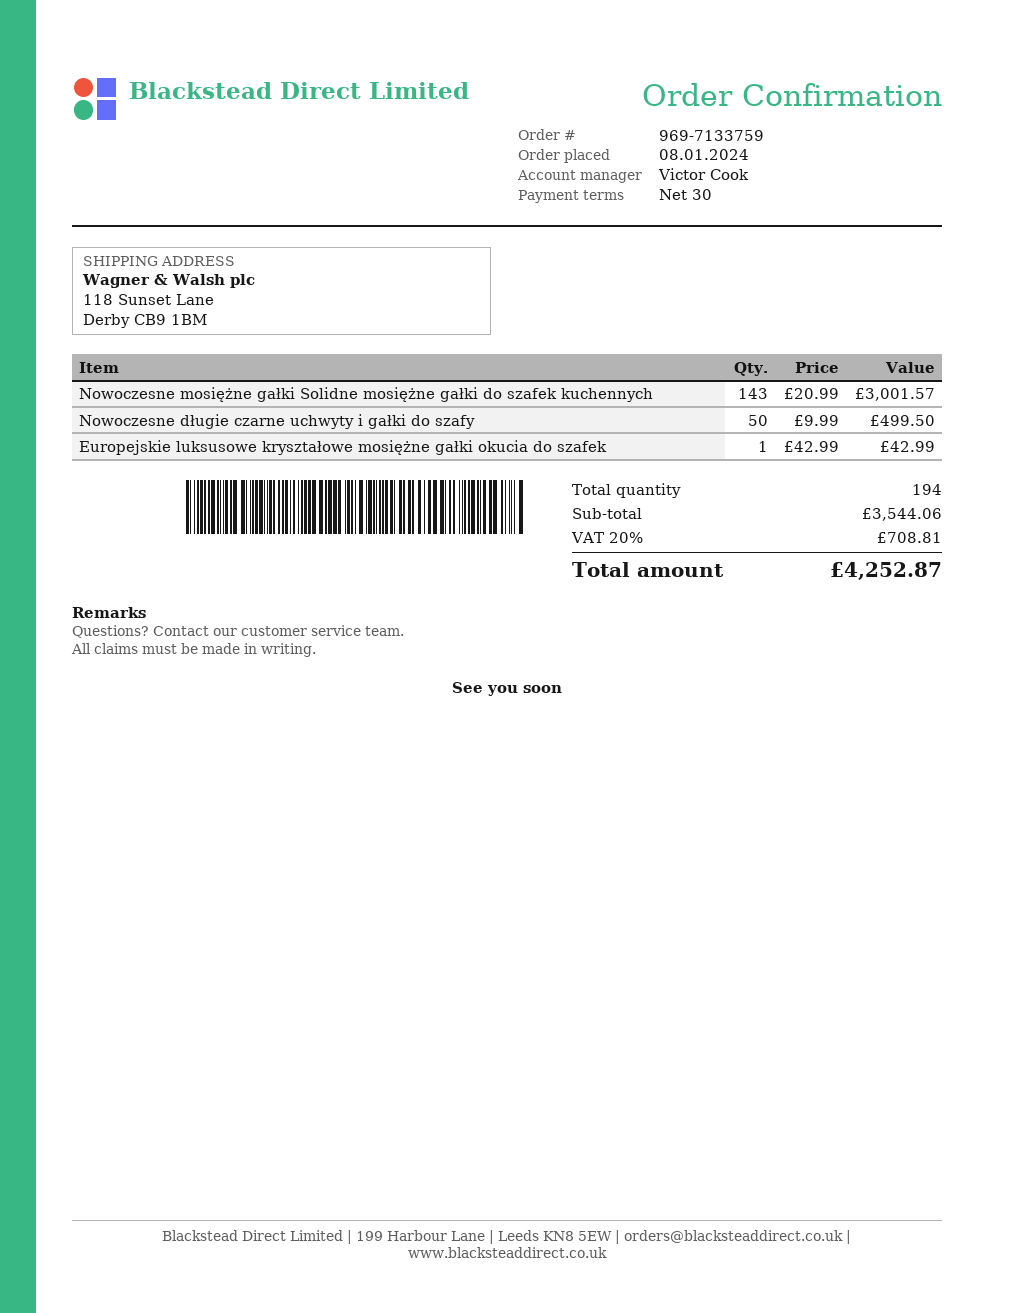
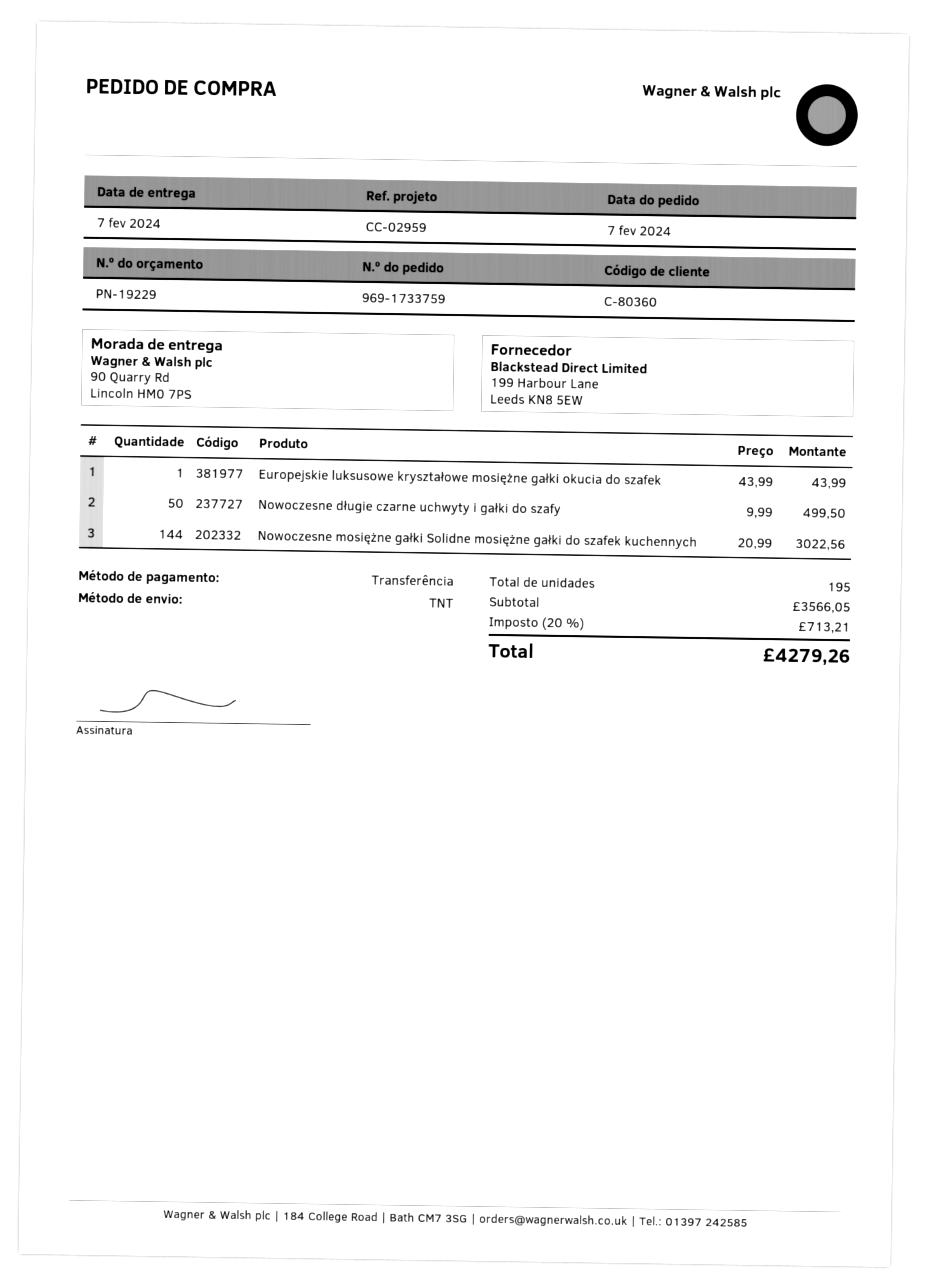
order number: 969-7133759 -> 969-1733759
order date: 2024-01-08 -> 2024-02-07
ship to: 118 Sunset Lane, Derby CB9 1BM -> 90 Quarry Rd, Lincoln HM0 7PS
Nowoczesne mosiężne gałki Solidne mosiężne gałki do szafek kuchennych: 143 x 20.99 = 3001.57 -> 144 x 20.99 = 3022.56
Europejskie luksusowe kryształowe mosiężne gałki okucia do szafek: 1 x 42.99 = 42.99 -> 1 x 43.99 = 43.99
total quantity: 194 -> 195
subtotal: 3544.06 -> 3566.05
tax: 20% = 708.81 -> 20% = 713.21
total: 4252.87 -> 4279.26

